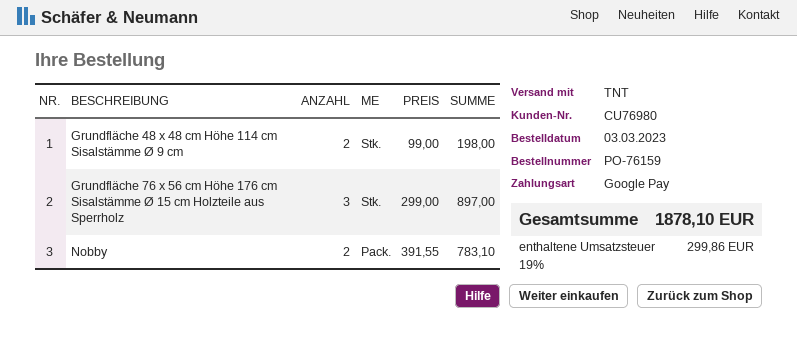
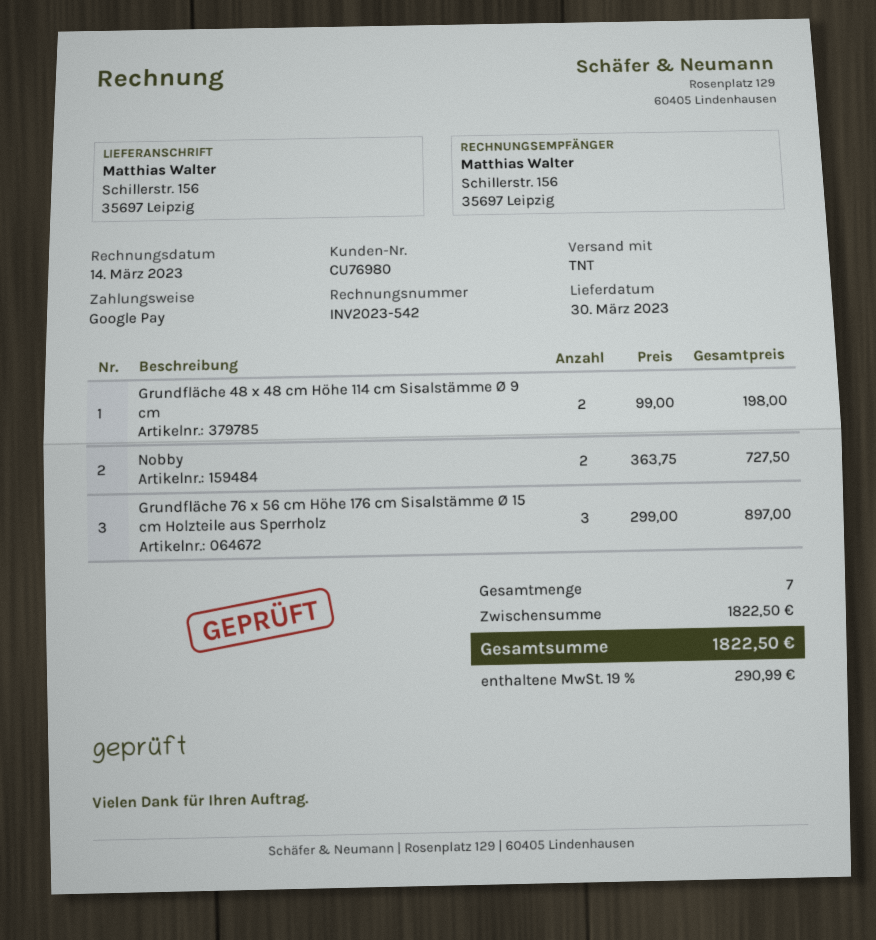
Nobby: 2 x 391.55 = 783.10 -> 2 x 363.75 = 727.50
tax: 19% = 299.86 -> 19% = 290.99
total: 1878.10 -> 1822.50

